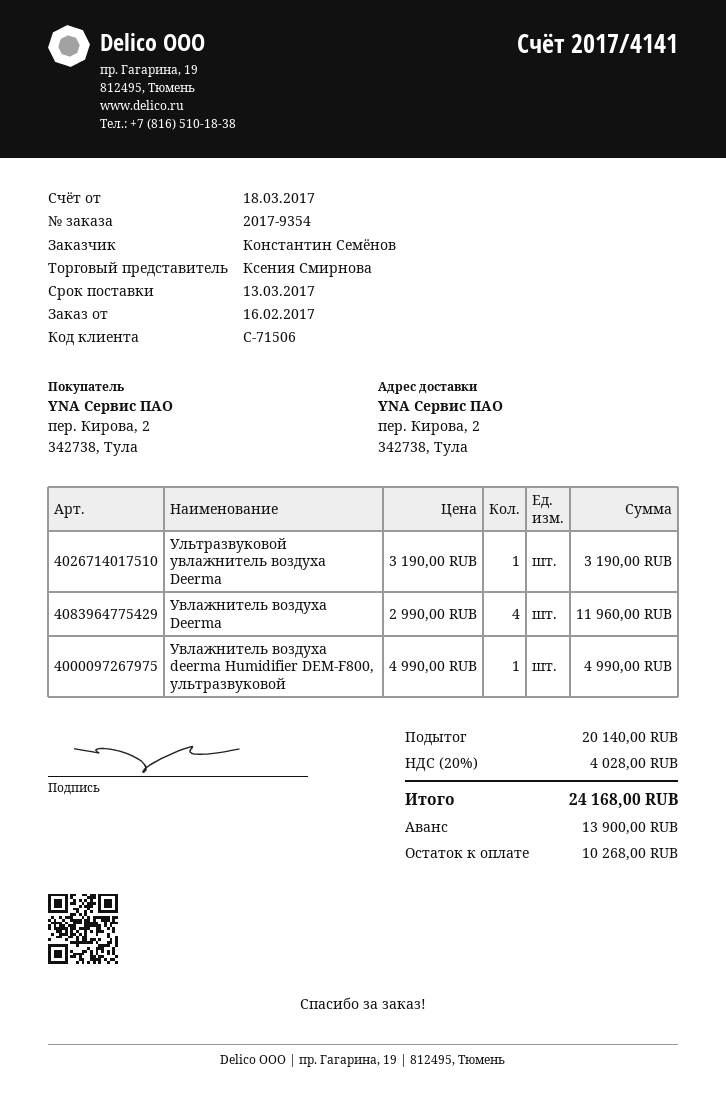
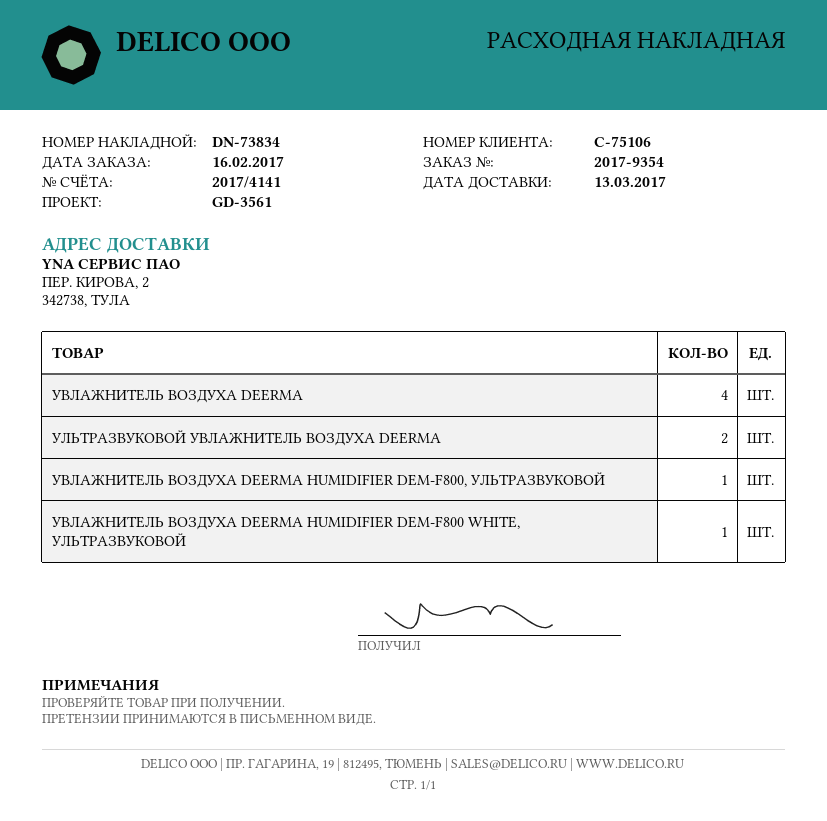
customer number: C-71506 -> C-75106
Ультразвуковой увлажнитель воздуха Deerma: 1 -> 2
УВЛАЖНИТЕЛЬ ВОЗДУХА DEERMA HUMIDIFIER DEM-F800 WHITE, УЛЬТРАЗВУКОВОЙ: none -> 1

